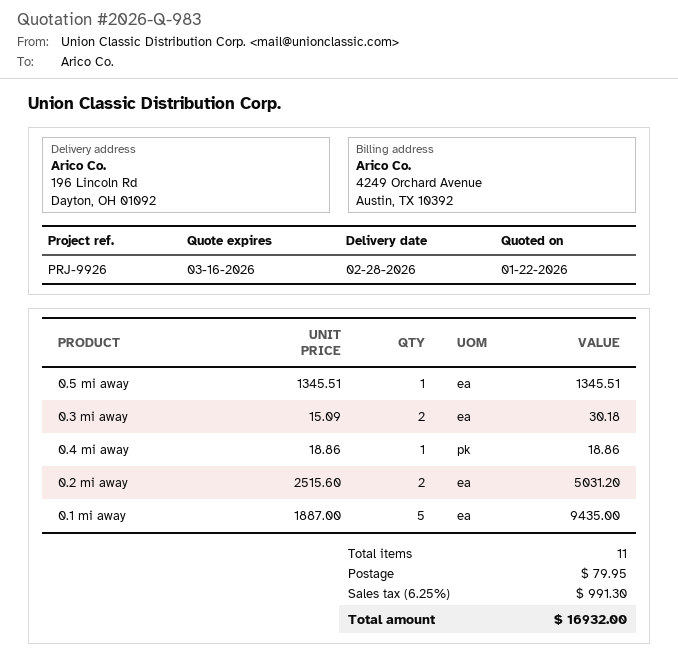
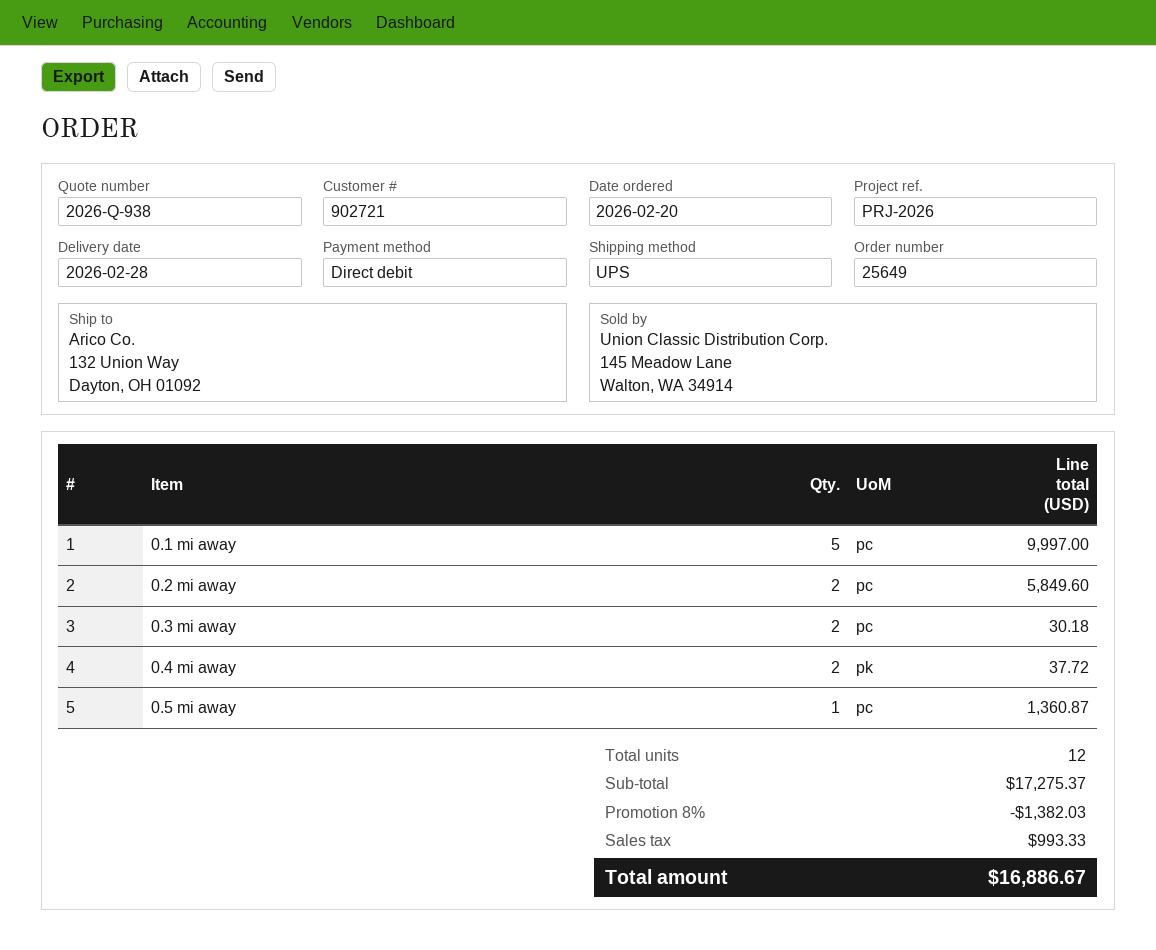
quote number: 2026-Q-983 -> 2026-Q-938
reference: PRJ-9926 -> PRJ-2026
ship to: 196 Lincoln Rd, Dayton, OH 01092 -> 132 Union Way, Dayton, OH 01092
0.5 mi away: 1 for 1345.51 -> 1 for 1360.87
0.4 mi away: 1 for 18.86 -> 2 for 37.72
0.2 mi away: 2 for 5031.20 -> 2 for 5849.60
0.1 mi away: 5 for 9435.00 -> 5 for 9997.00
total quantity: 11 -> 12
discount: none -> 8% = 1382.03
shipping: 79.95 -> none
tax: 991.30 -> 993.33
total: 16932.00 -> 16886.67

